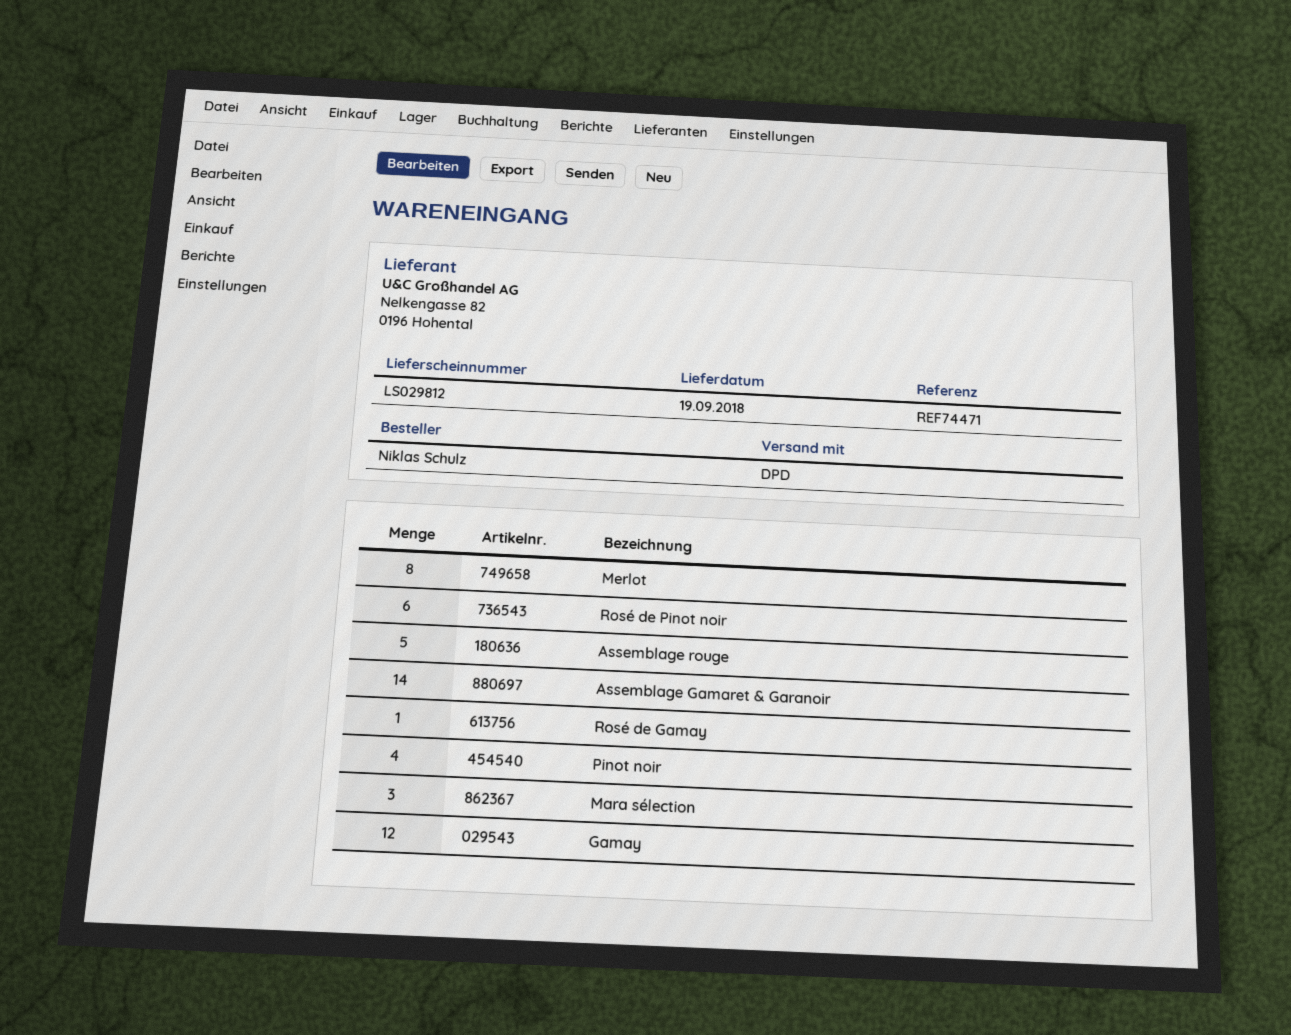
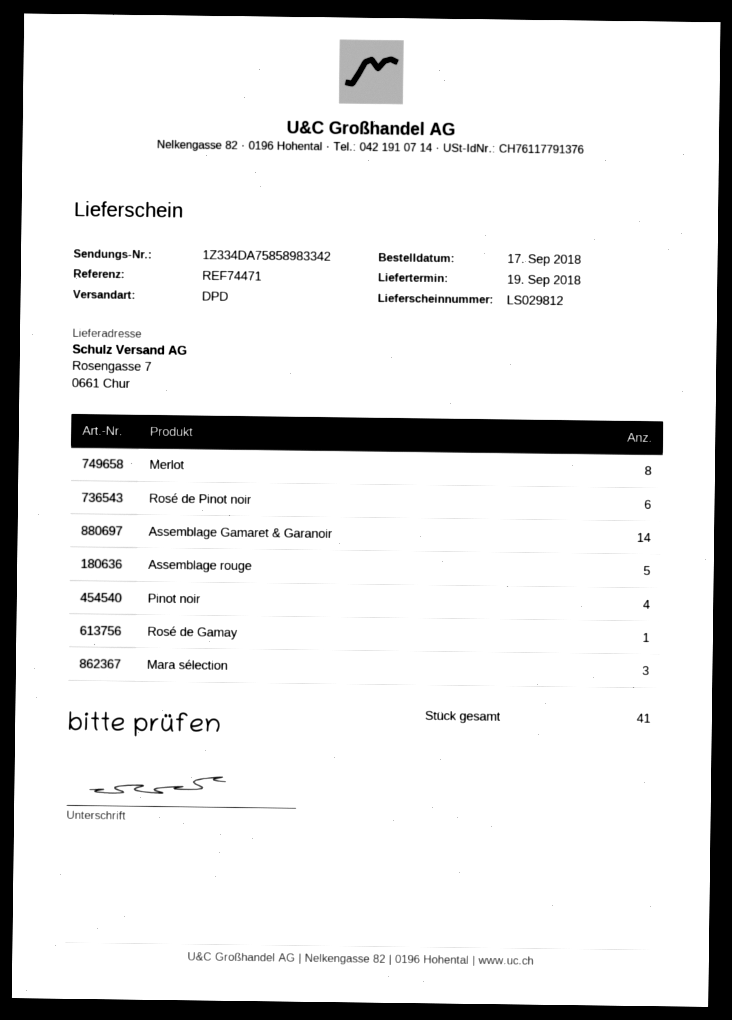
Gamay: 12 -> none

